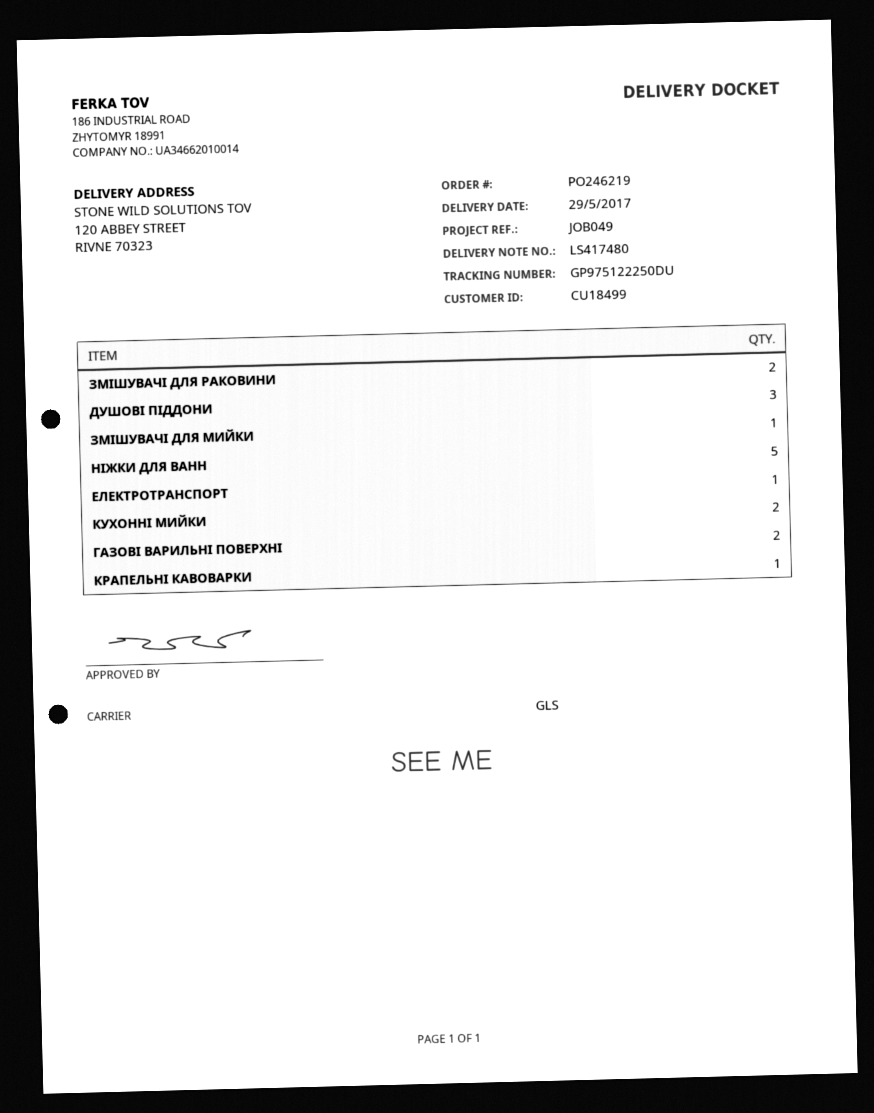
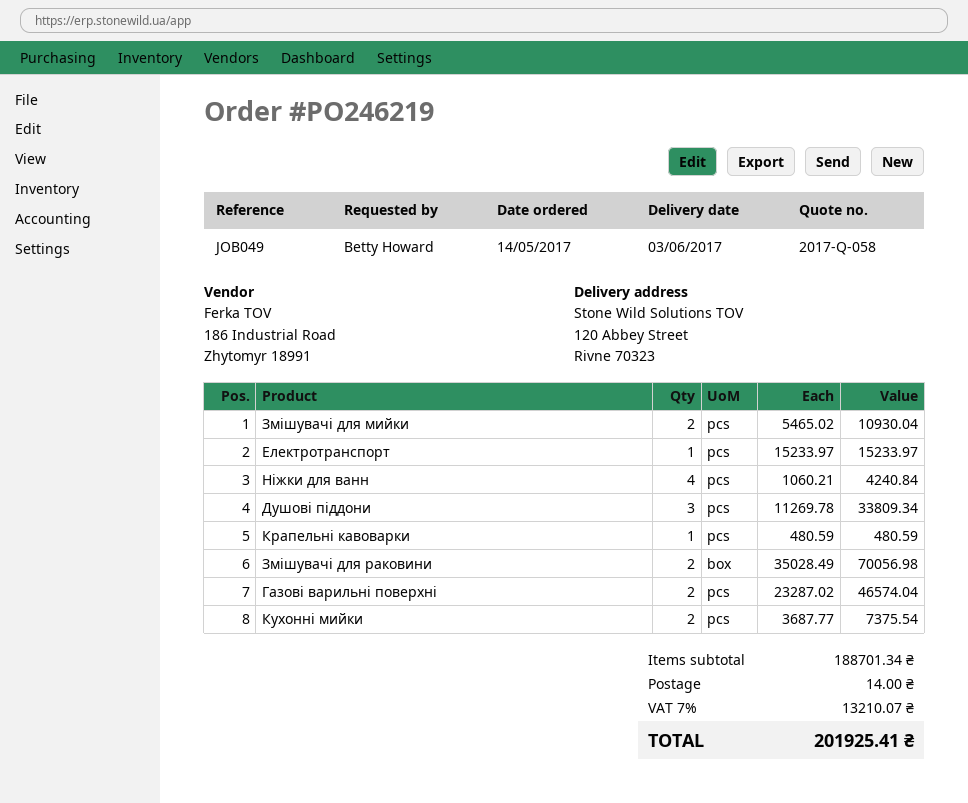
delivery date: 2017-05-29 -> 2017-06-03
ЗМІШУВАЧІ ДЛЯ МИЙКИ: 1 -> 2
НІЖКИ ДЛЯ ВАНН: 5 -> 4

